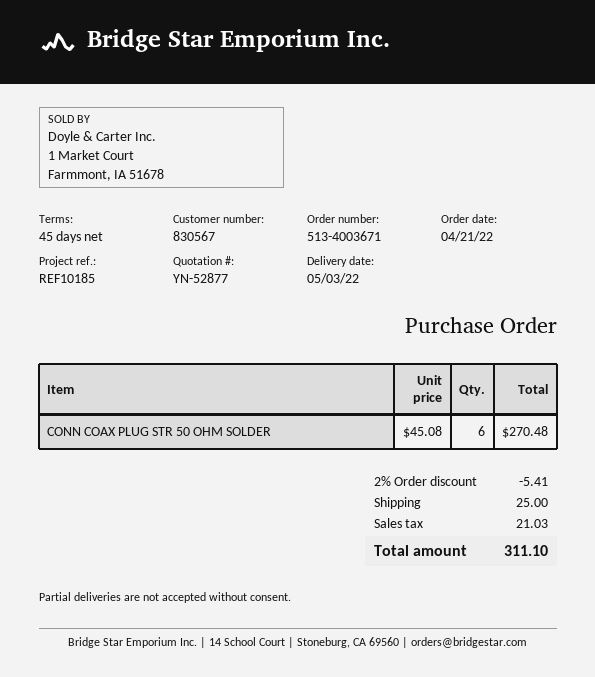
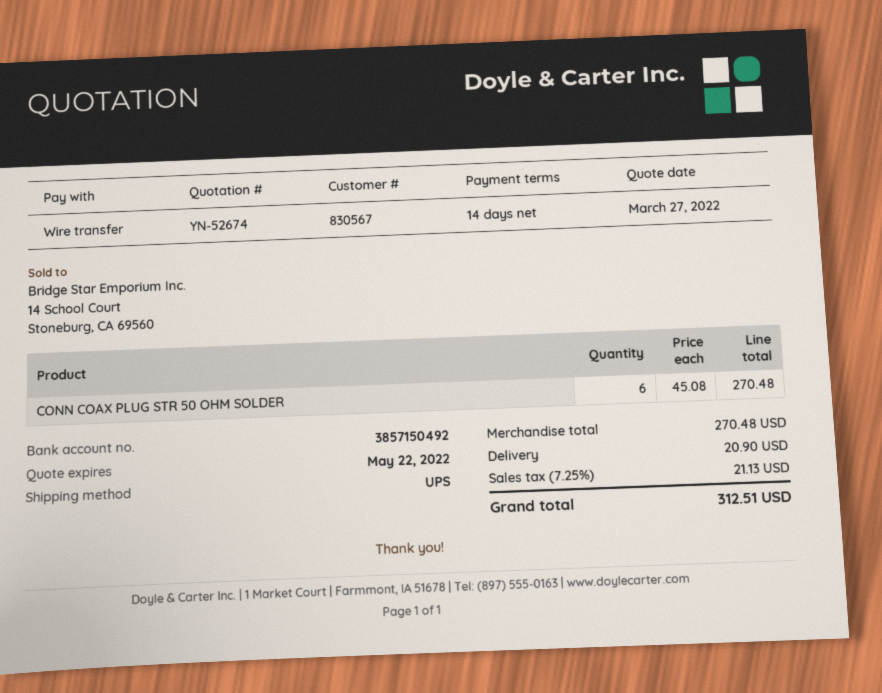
quote number: YN-52877 -> YN-52674
payment terms: 45 days -> 14 days
discount: 2% = 5.41 -> none
shipping: 25.00 -> 20.90
tax: 21.03 -> 21.13
total: 311.10 -> 312.51

